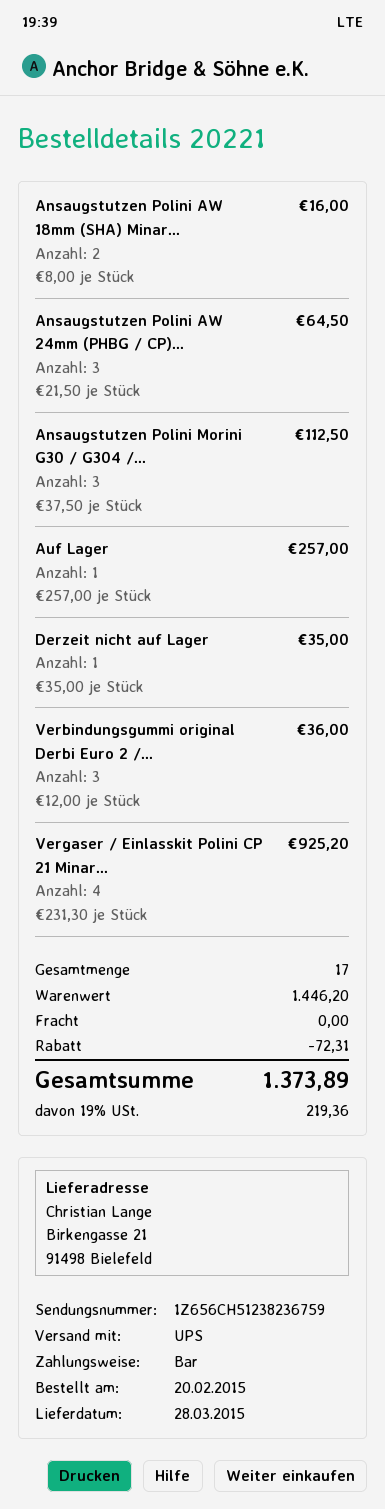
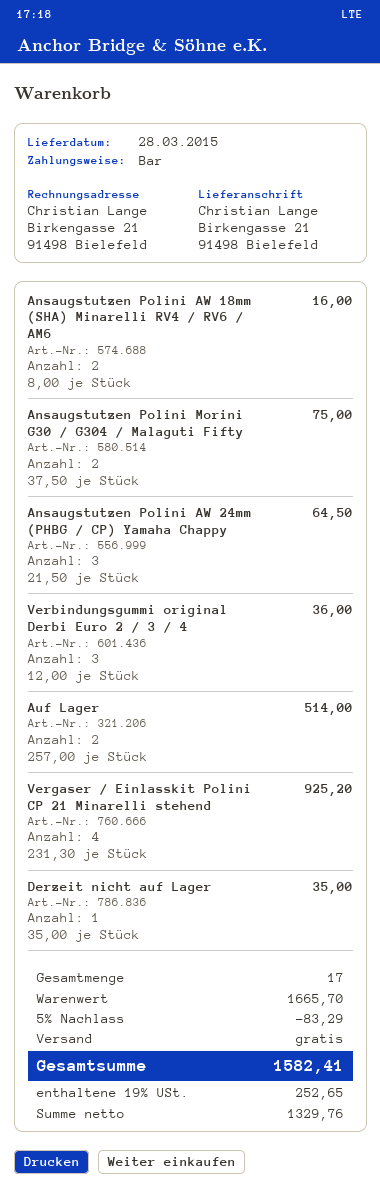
Ansaugstutzen Polini Morini G30 / G304 /...: 3 x 37.50 = 112.50 -> 2 x 37.50 = 75.00
Auf Lager: 1 x 257.00 = 257.00 -> 2 x 257.00 = 514.00
subtotal: 1446.20 -> 1665.70
discount: 72.31 -> 83.29
tax: 19% = 219.36 -> 19% = 252.65
total: 1373.89 -> 1582.41

